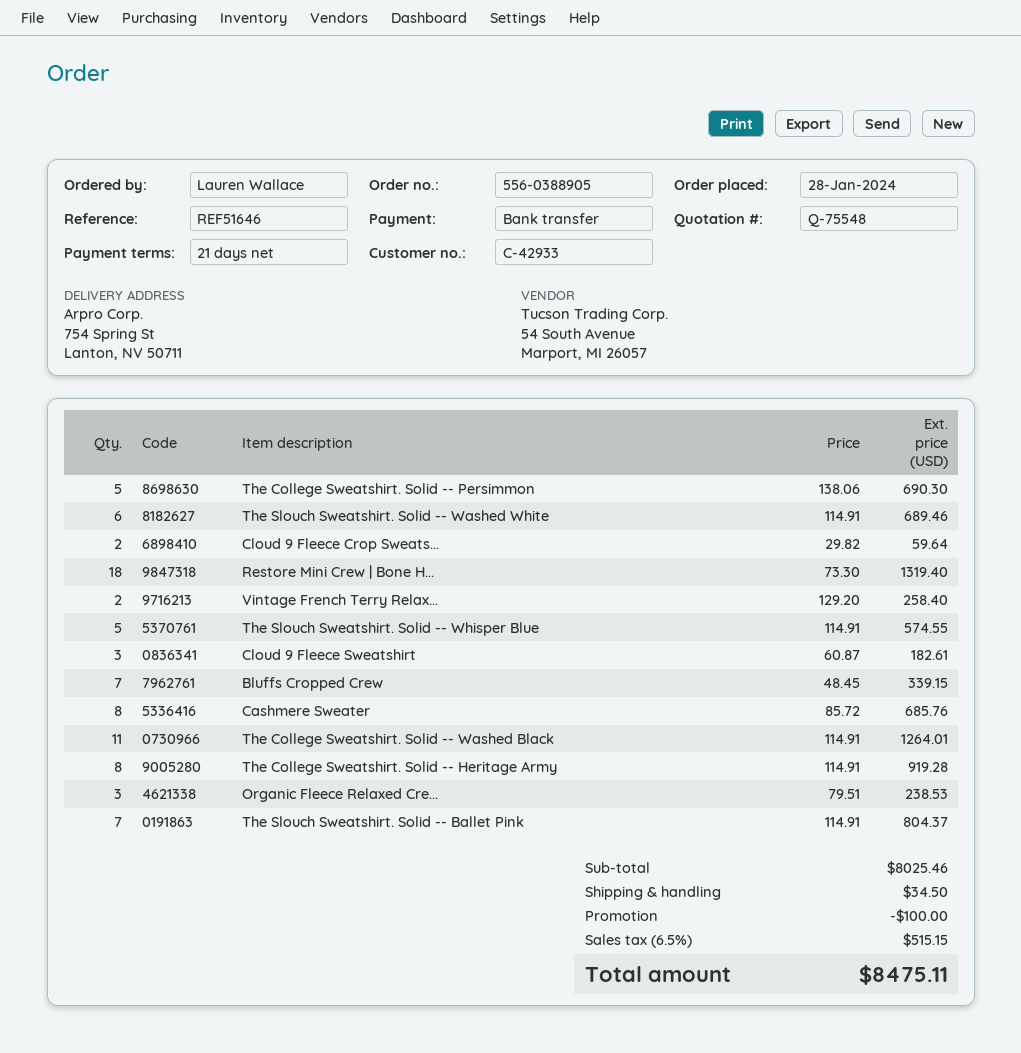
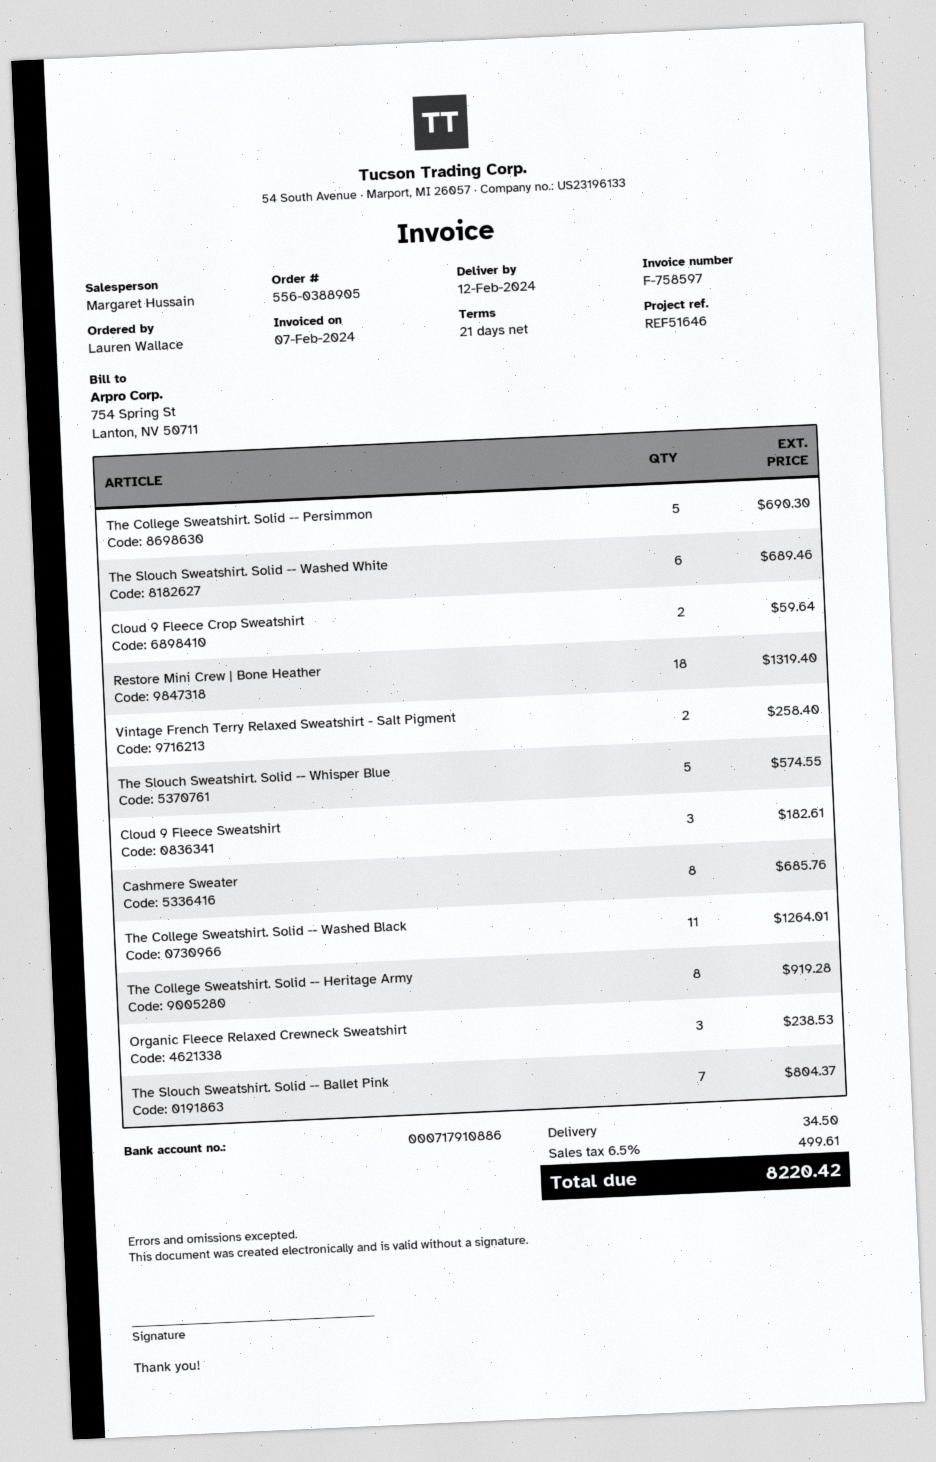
Bluffs Cropped Crew: 7 for 339.15 -> none
discount: 100.00 -> none
tax: 6.5% = 515.15 -> 6.5% = 499.61
total: 8475.11 -> 8220.42

